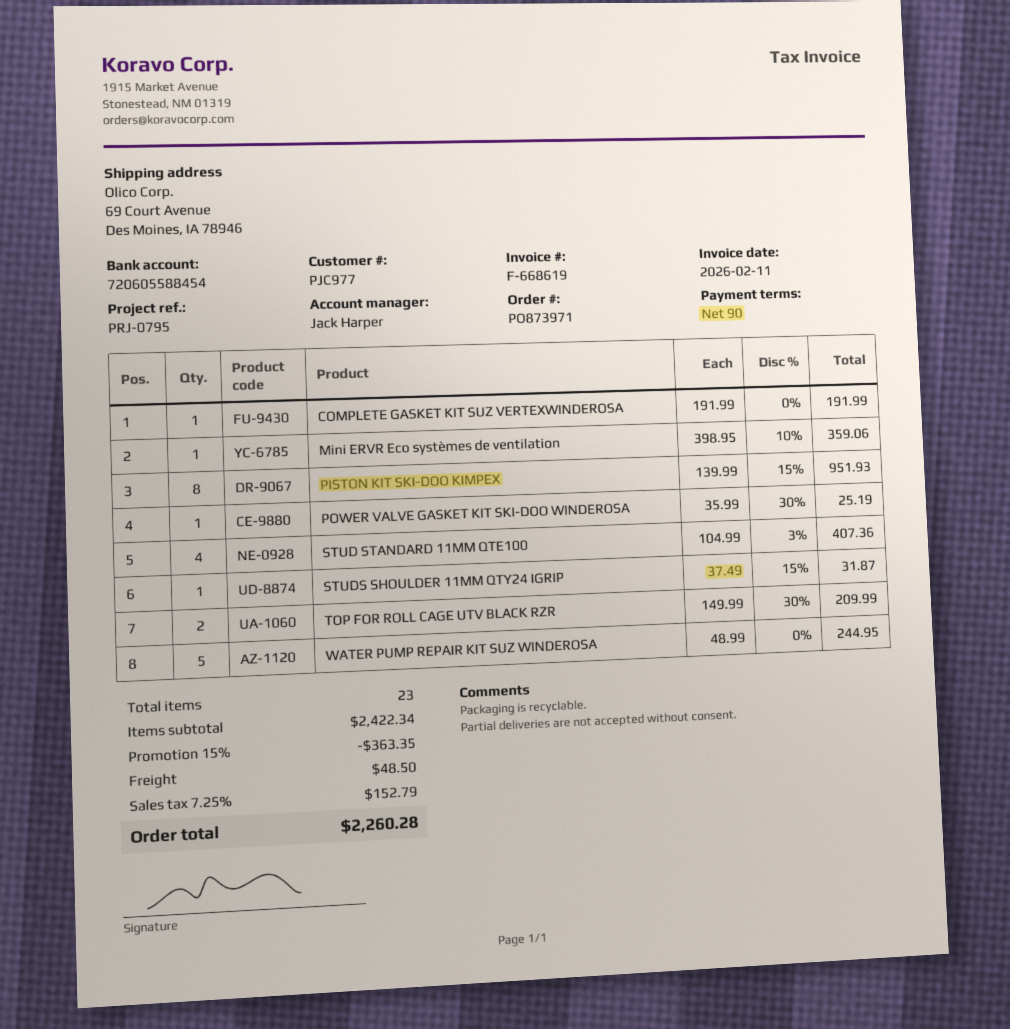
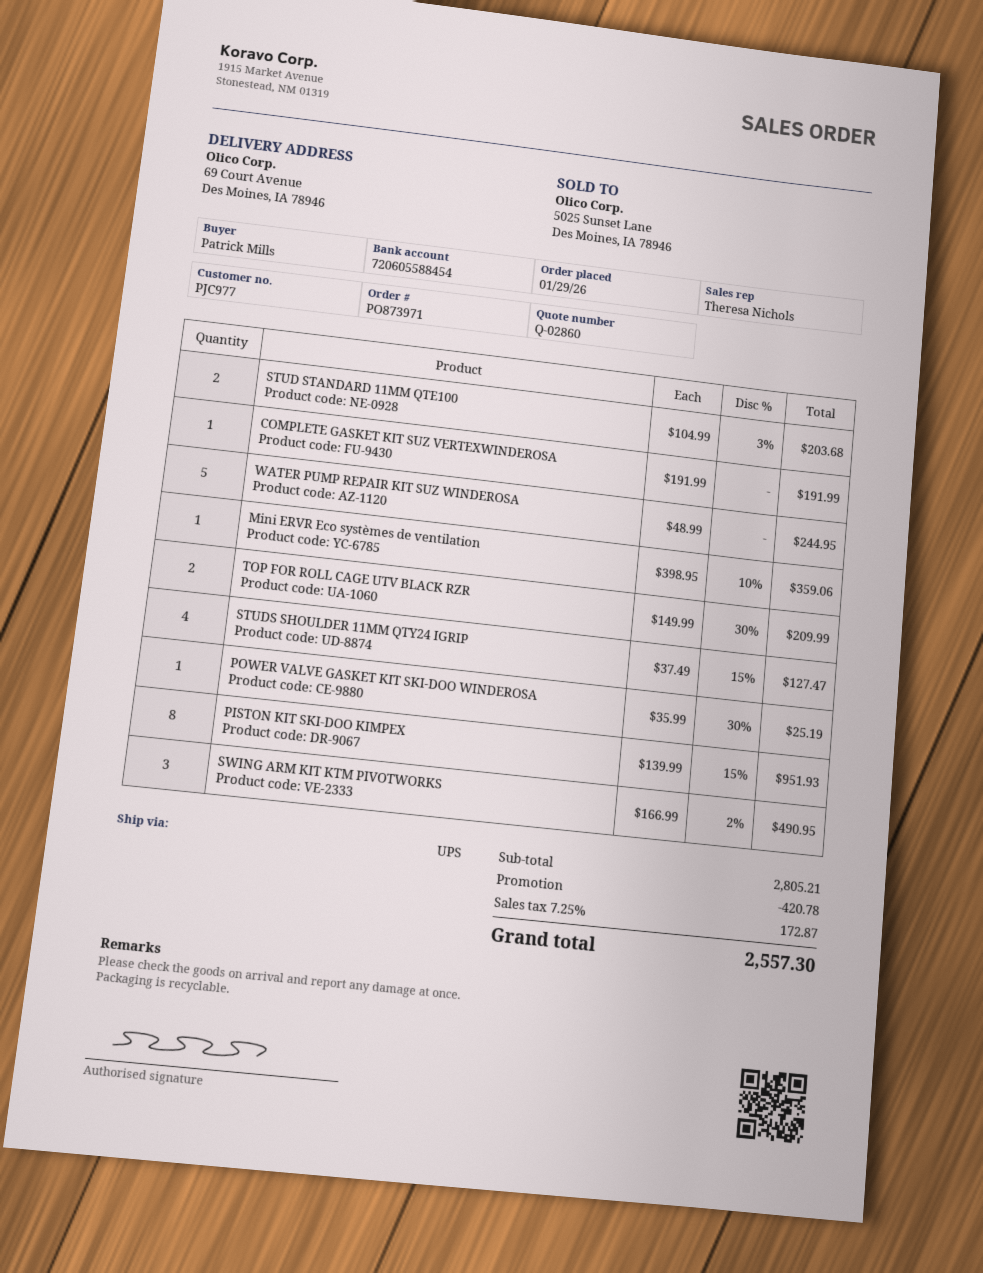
sales rep: Jack Harper -> Theresa Nichols
STUD STANDARD 11MM QTE100: 4 x 104.99 - 3% = 407.36 -> 2 x 104.99 - 3% = 203.68
STUDS SHOULDER 11MM QTY24 IGRIP: 1 x 37.49 - 15% = 31.87 -> 4 x 37.49 - 15% = 127.47
SWING ARM KIT KTM PIVOTWORKS: none -> 3 x 166.99 - 2% = 490.95
subtotal: 2422.34 -> 2805.21
discount: 363.35 -> 420.78
shipping: 48.50 -> none
tax: 7.25% = 152.79 -> 7.25% = 172.87
total: 2260.28 -> 2557.30

